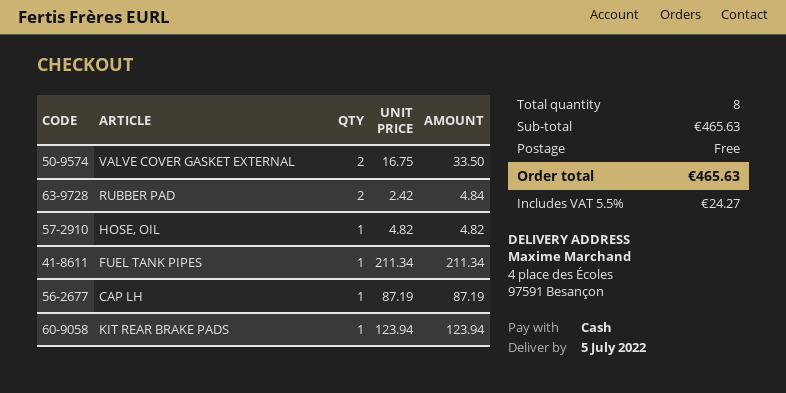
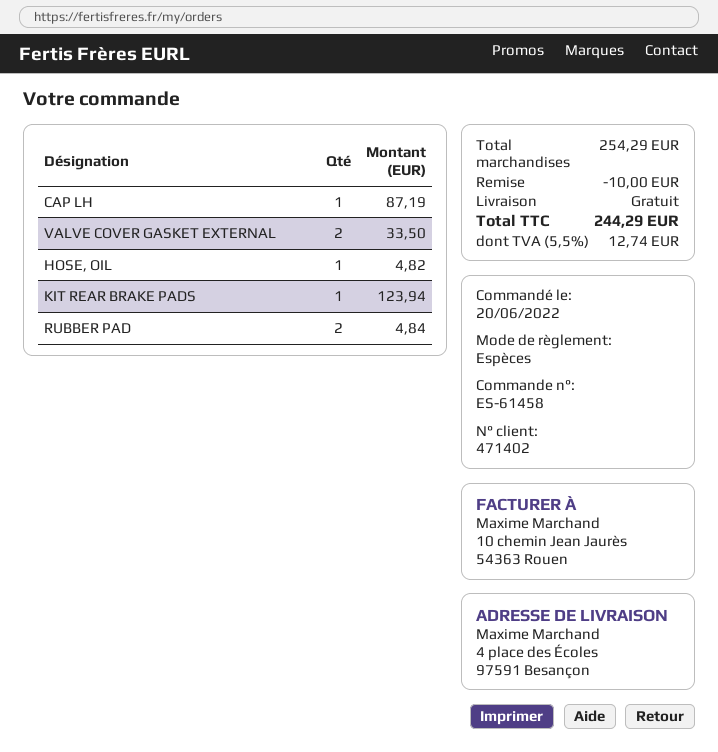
FUEL TANK PIPES: 1 for 211.34 -> none
subtotal: 465.63 -> 254.29
discount: none -> 10.00
tax: 5.5% = 24.27 -> 5.5% = 12.74
total: 465.63 -> 244.29

